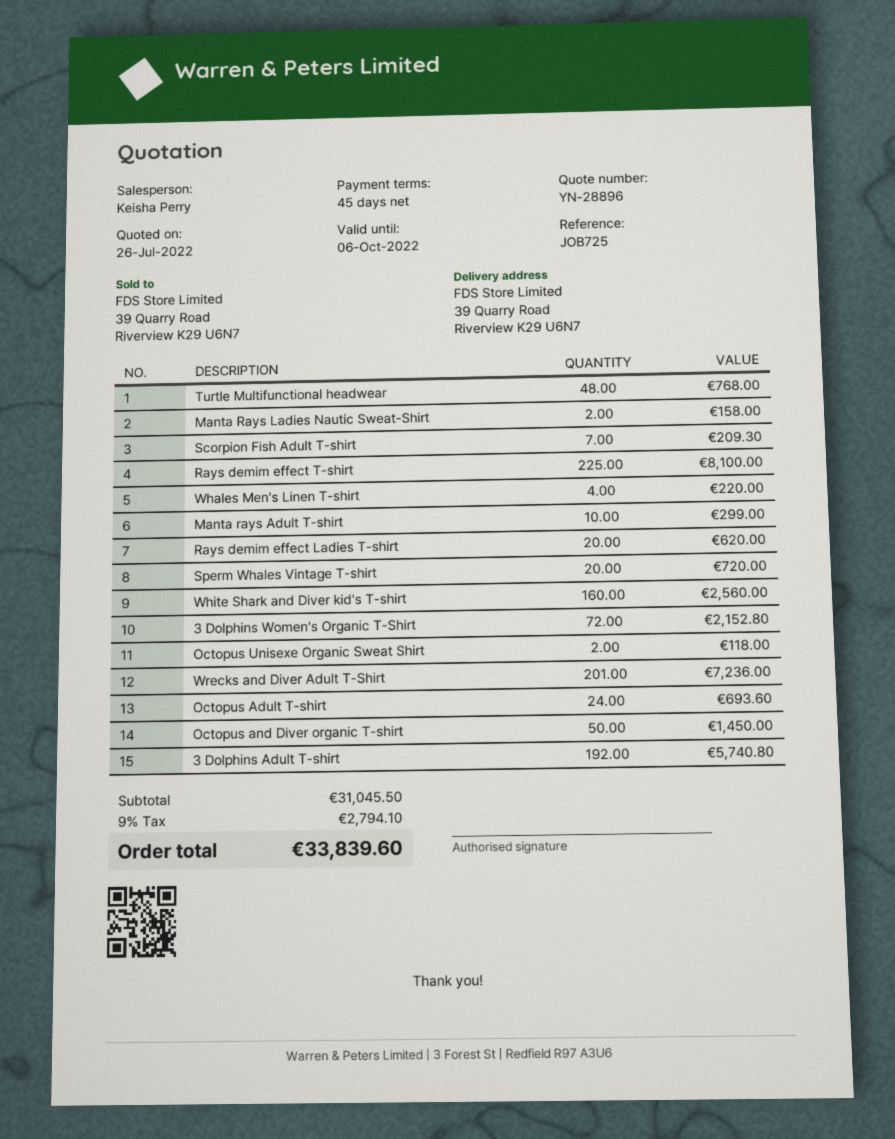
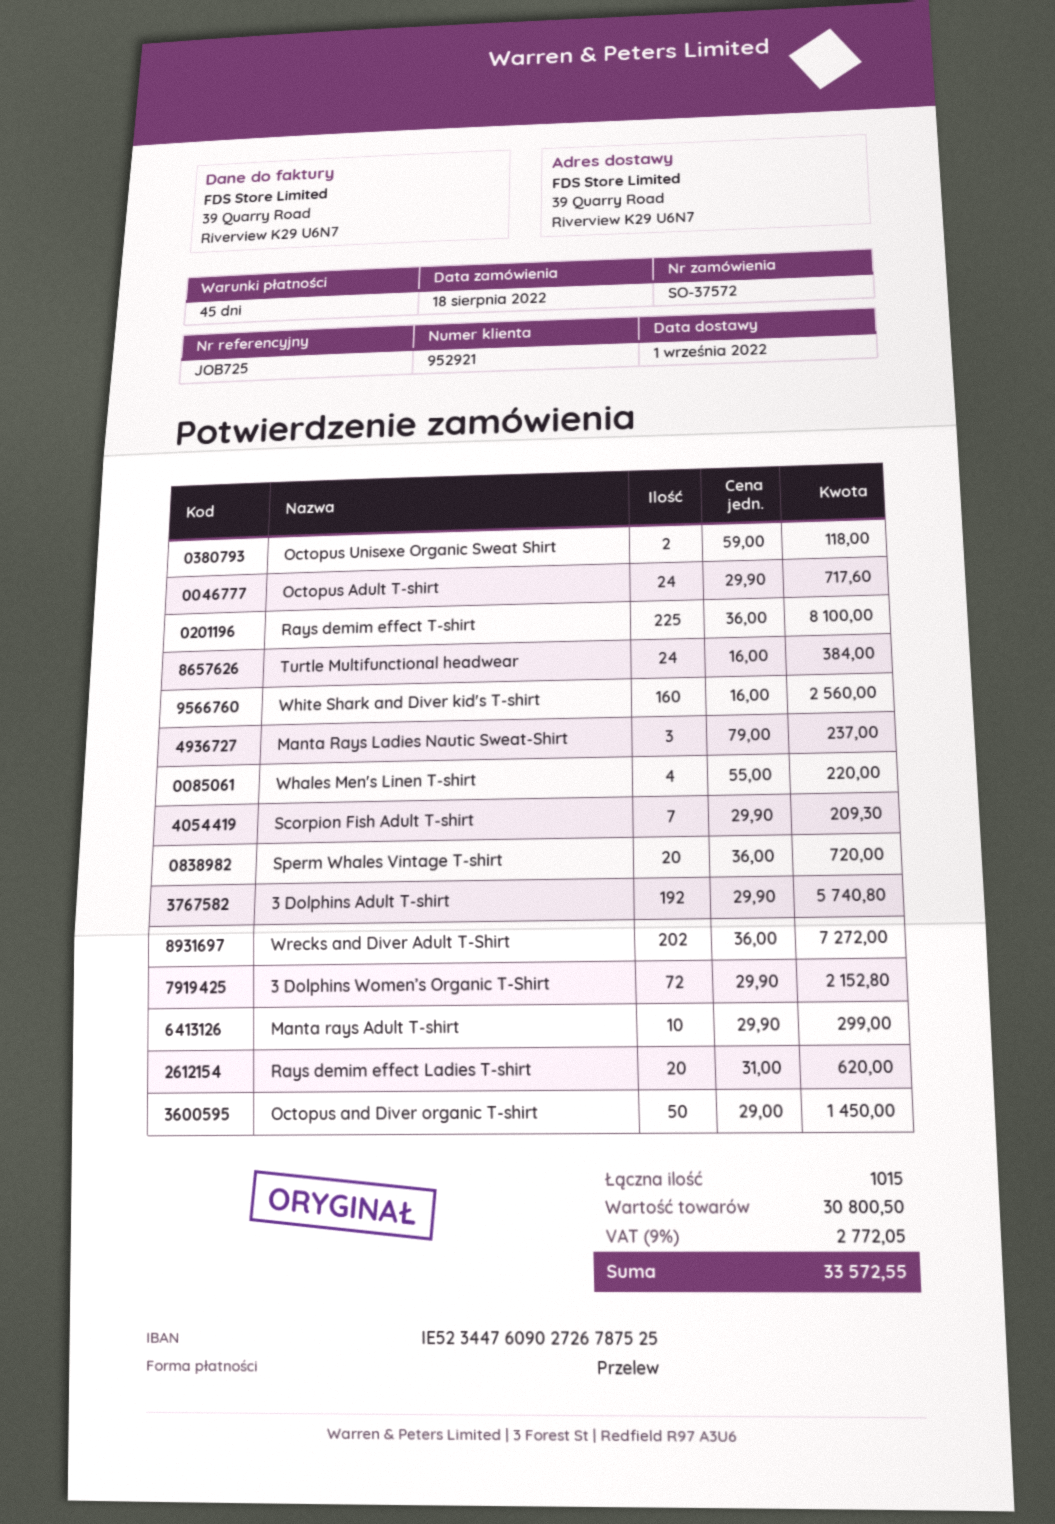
Turtle Multifunctional headwear: 48 for 768.00 -> 24 for 384.00
Manta Rays Ladies Nautic Sweat-Shirt: 2 for 158.00 -> 3 for 237.00
Wrecks and Diver Adult T-Shirt: 201 for 7236.00 -> 202 for 7272.00
Octopus Adult T-shirt: 24 for 693.60 -> 24 for 717.60
subtotal: 31045.50 -> 30800.50
tax: 9% = 2794.10 -> 9% = 2772.05
total: 33839.60 -> 33572.55

